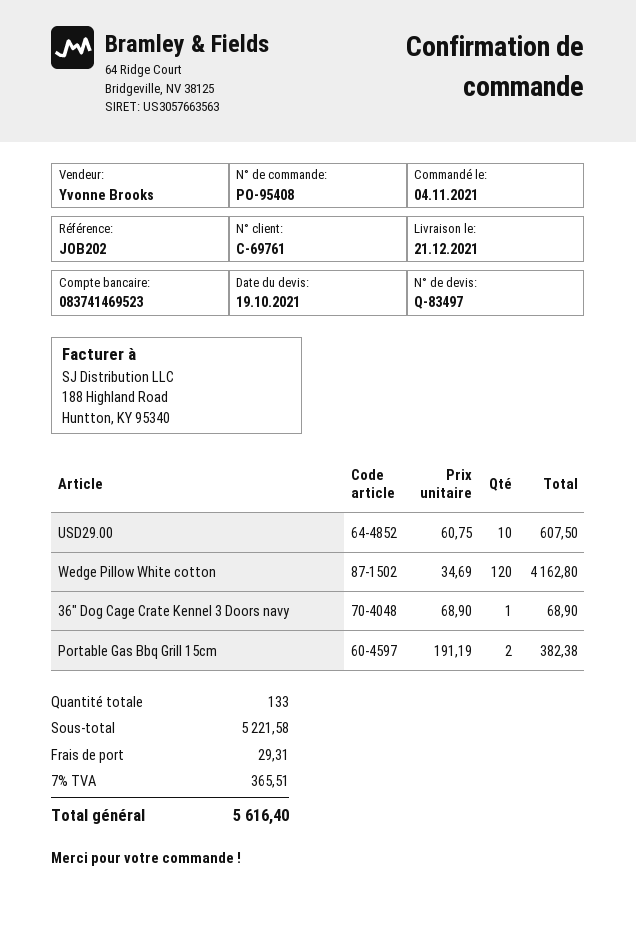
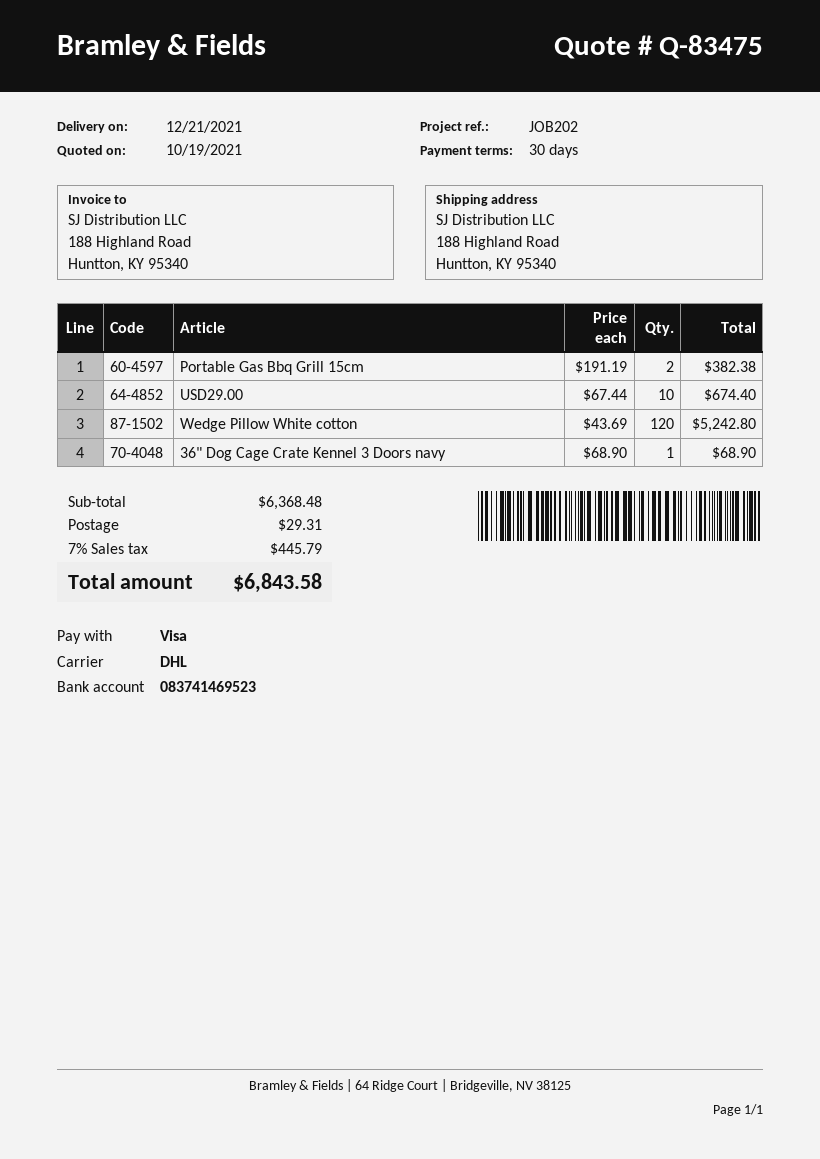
quote number: Q-83497 -> Q-83475
USD29.00: 10 x 60.75 = 607.50 -> 10 x 67.44 = 674.40
Wedge Pillow White cotton: 120 x 34.69 = 4162.80 -> 120 x 43.69 = 5242.80
subtotal: 5221.58 -> 6368.48
tax: 7% = 365.51 -> 7% = 445.79
total: 5616.40 -> 6843.58

